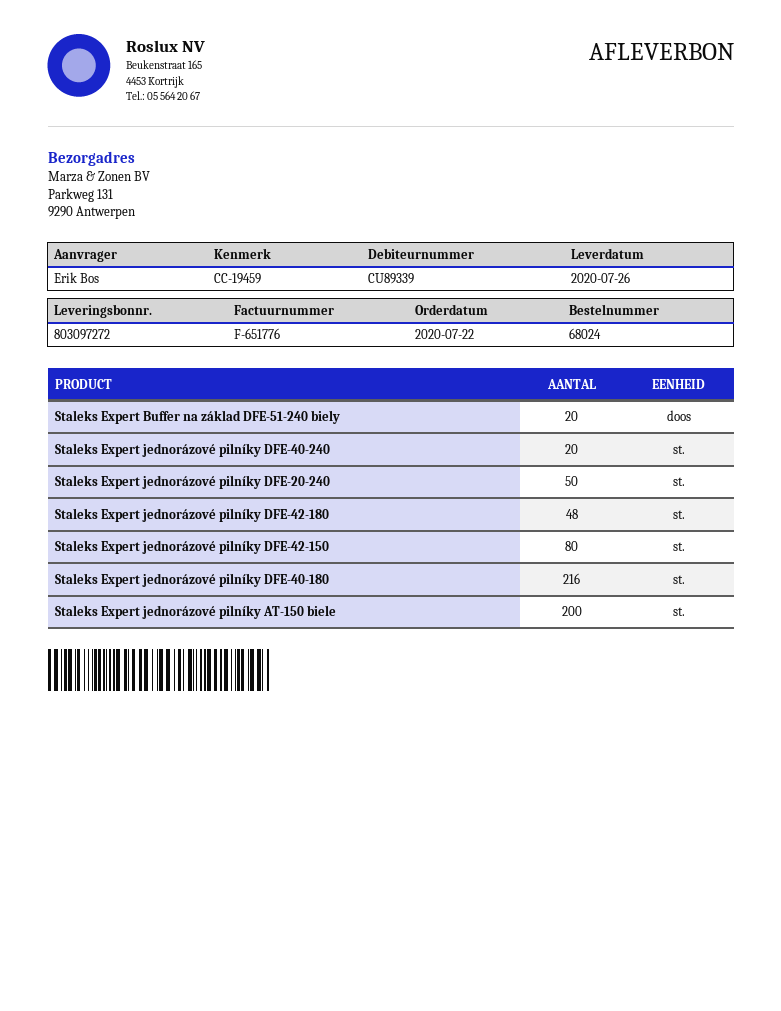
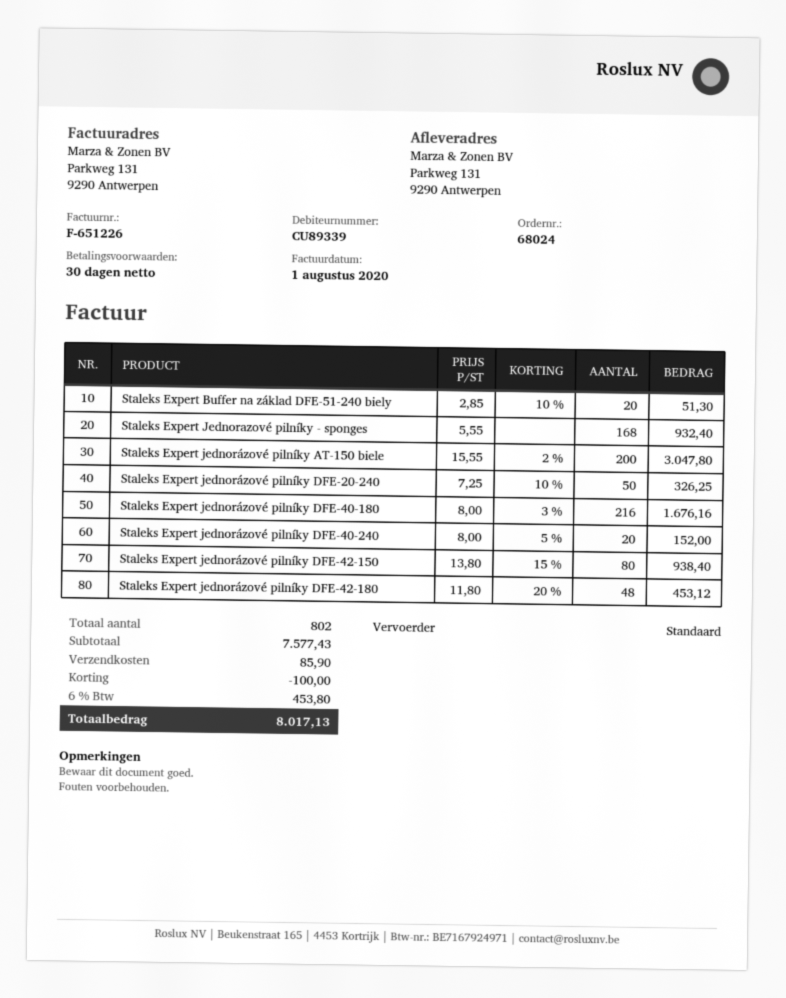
invoice number: F-651776 -> F-651226
Staleks Expert Jednorazové pilníky - sponges: none -> 168

